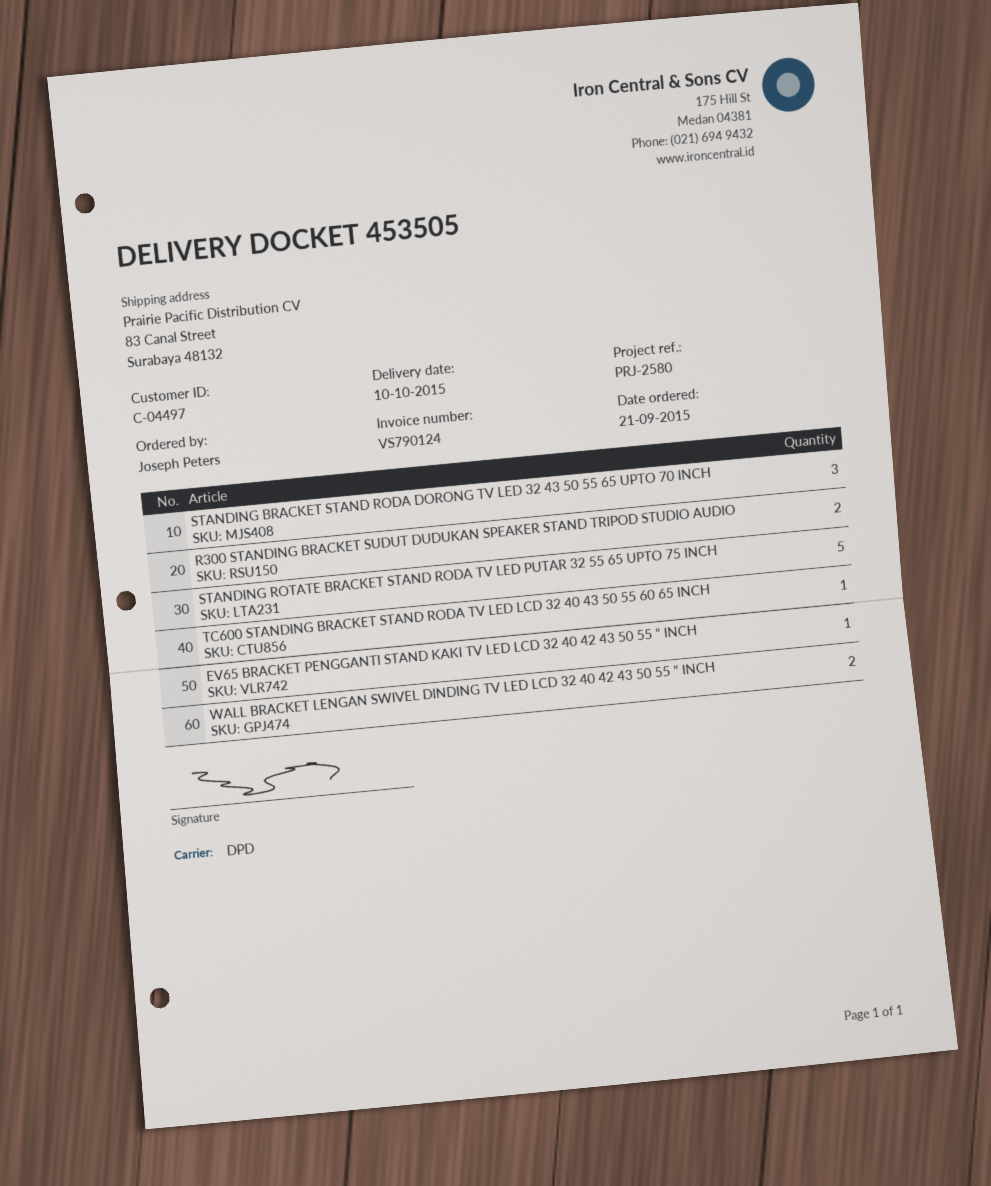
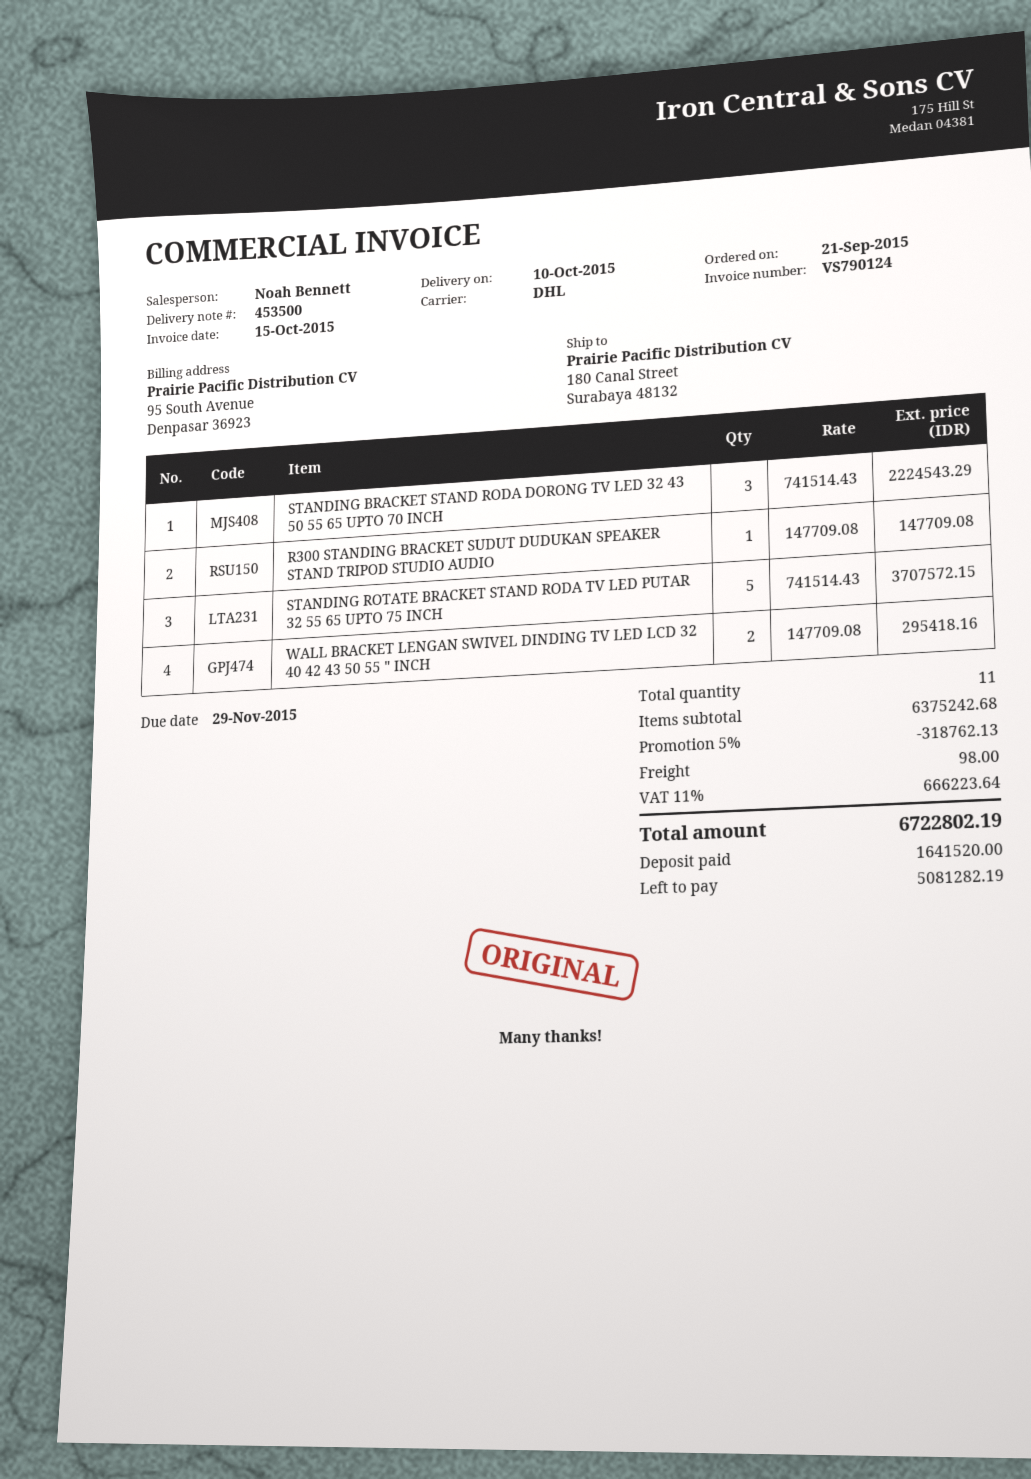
delivery note number: 453505 -> 453500
shipping method: DPD -> DHL
ship to: 83 Canal Street, Surabaya 48132 -> 180 Canal Street, Surabaya 48132
R300 STANDING BRACKET SUDUT DUDUKAN SPEAKER STAND TRIPOD STUDIO AUDIO: 2 -> 1
TC600 STANDING BRACKET STAND RODA TV LED LCD 32 40 43 50 55 60 65 INCH: 1 -> none
EV65 BRACKET PENGGANTI STAND KAKI TV LED LCD 32 40 42 43 50 55 " INCH: 1 -> none

